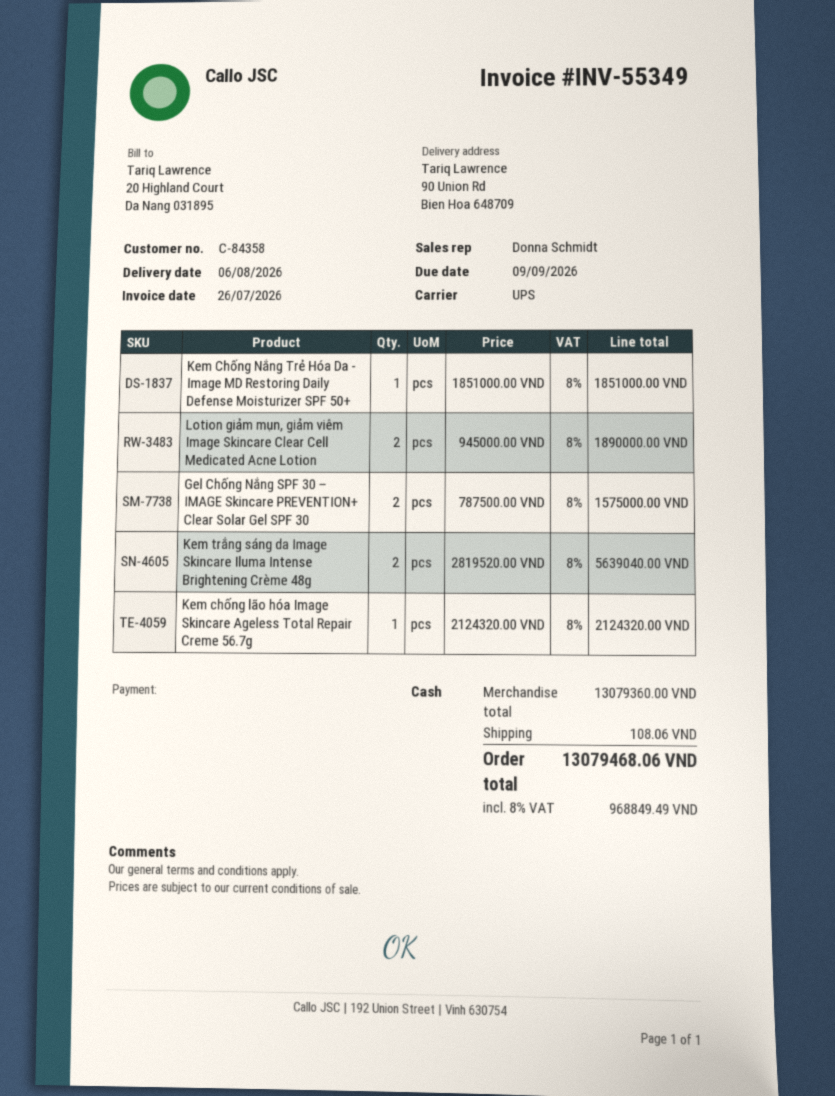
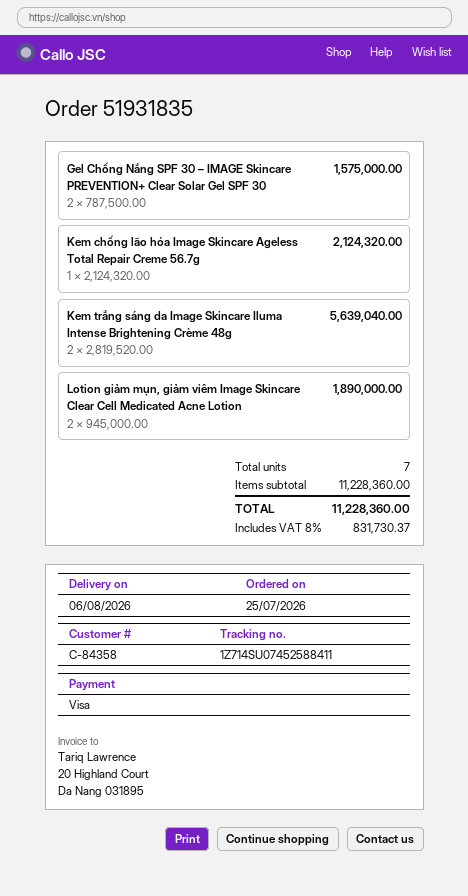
payment method: cash -> Visa
Kem Chống Nắng Trẻ Hóa Da - Image MD Restoring Daily Defense Moisturizer SPF 50+: 1 x 1851000.00 = 1851000.00 -> none
subtotal: 13079360.00 -> 11228360.00
shipping: 108.06 -> none
tax: 8% = 968849.49 -> 8% = 831730.37
total: 13079468.06 -> 11228360.00

